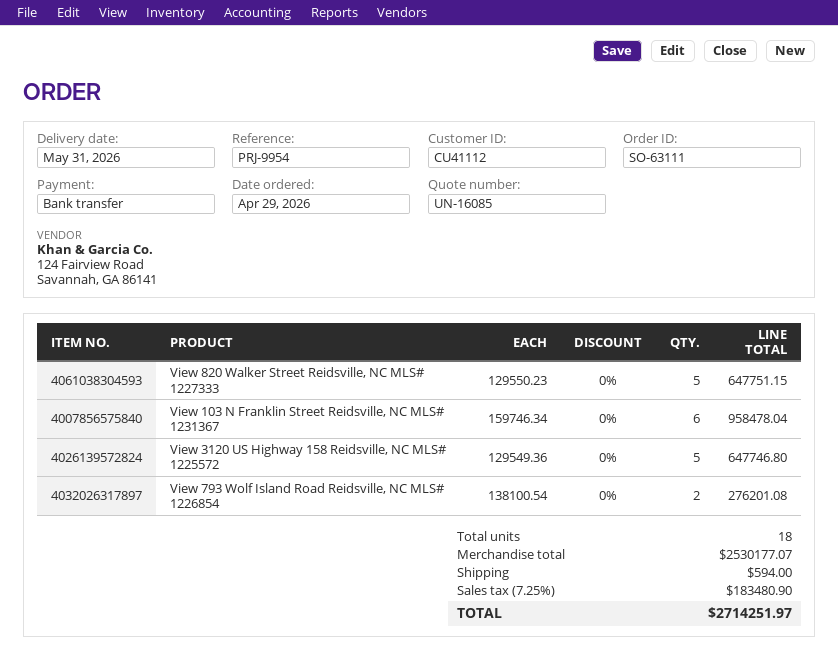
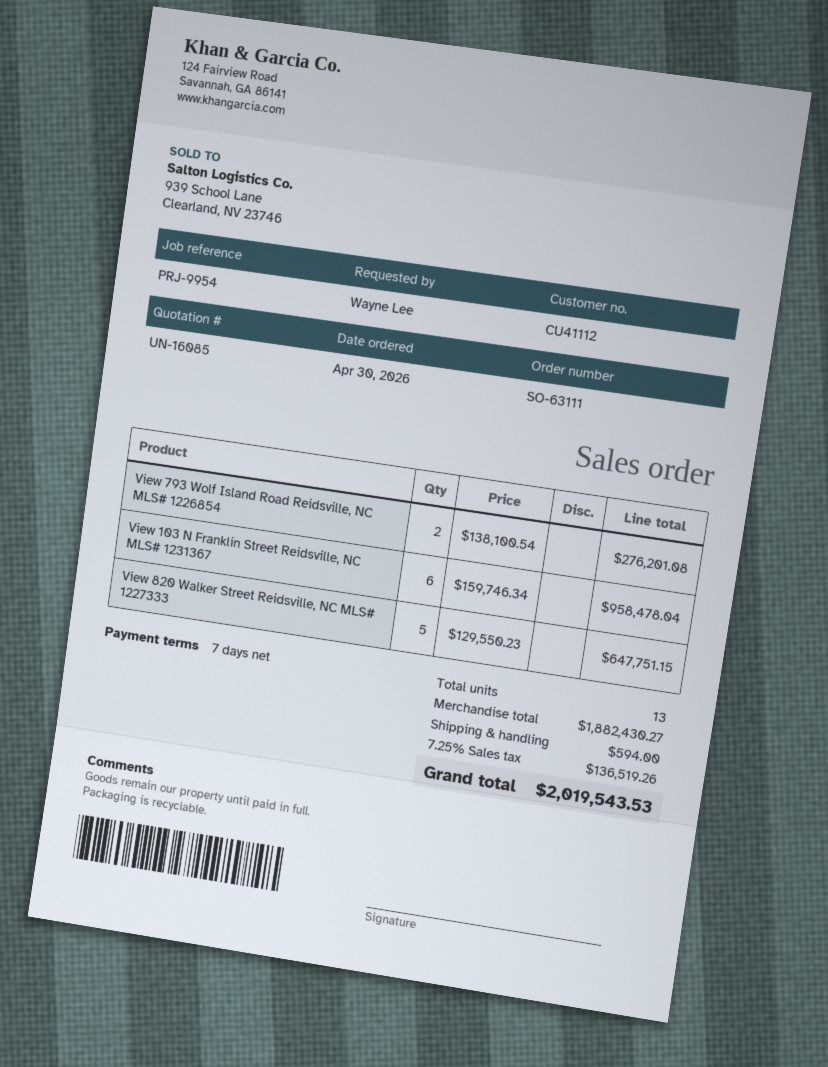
order date: 2026-04-29 -> 2026-04-30
View 3120 US Highway 158 Reidsville, NC MLS# 1225572: 5 x 129549.36 = 647746.80 -> none
total quantity: 18 -> 13
subtotal: 2530177.07 -> 1882430.27
tax: 7.25% = 183480.90 -> 7.25% = 136519.26
total: 2714251.97 -> 2019543.53

